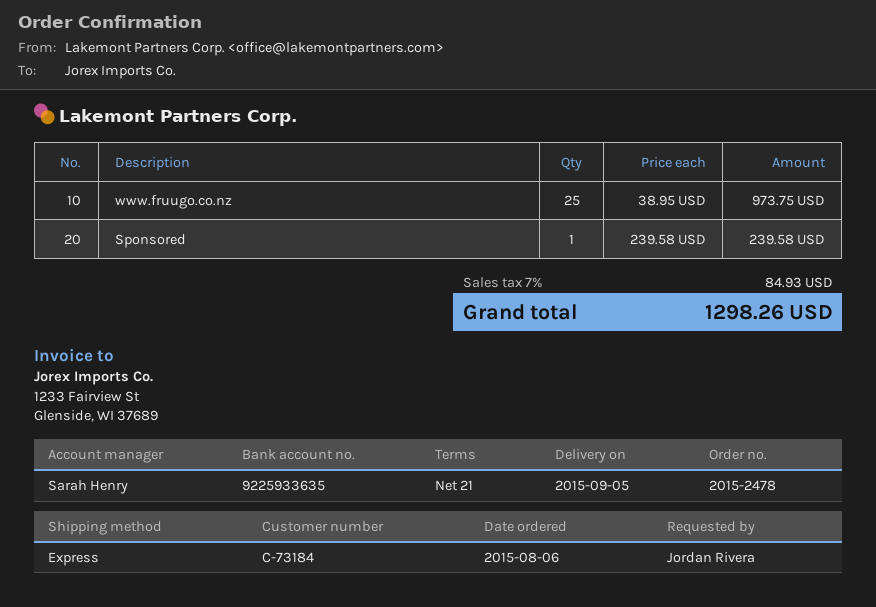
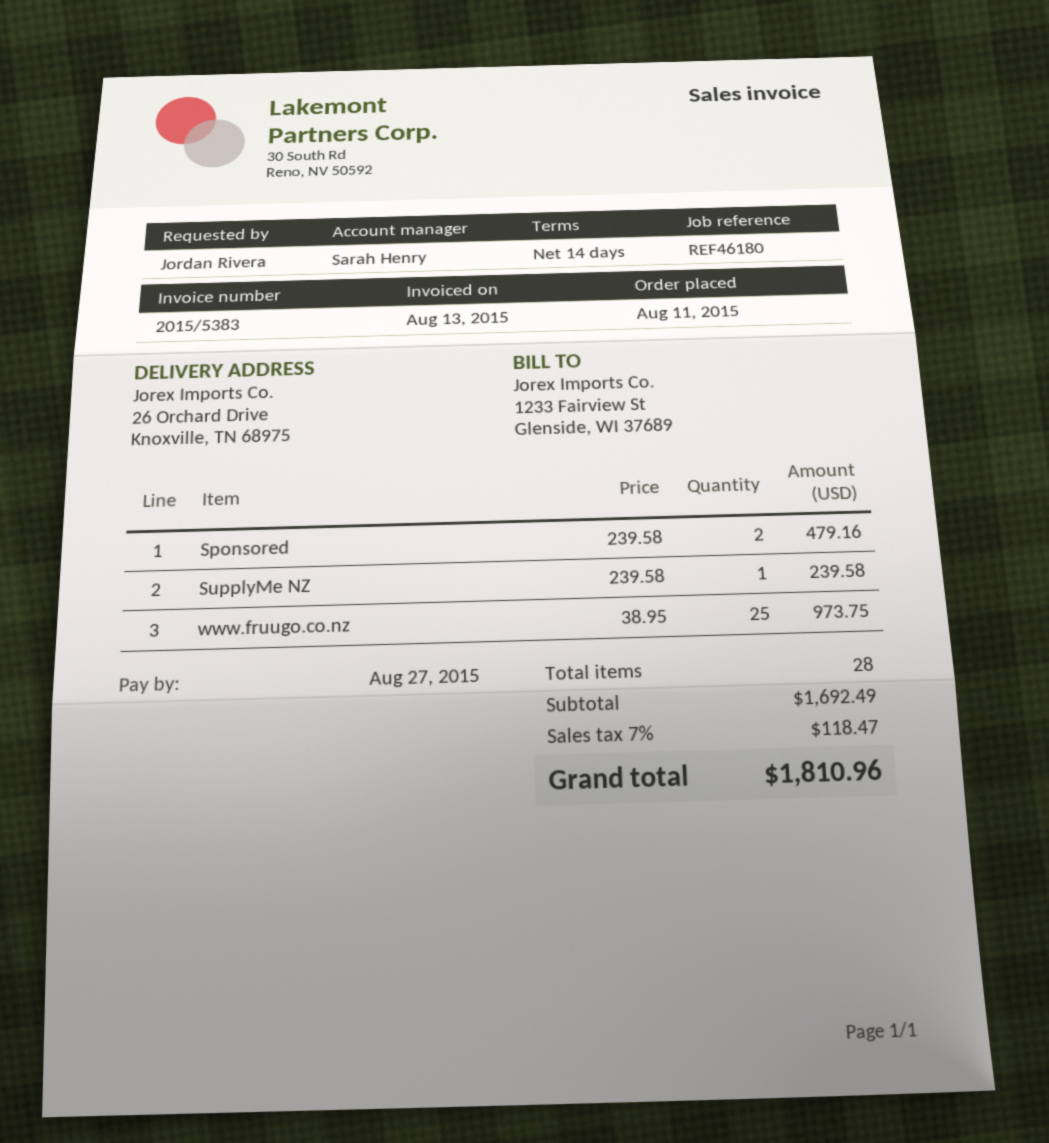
order date: 2015-08-06 -> 2015-08-11
payment terms: 21 days -> 14 days
Sponsored: 1 x 239.58 = 239.58 -> 2 x 239.58 = 479.16
SupplyMe NZ: none -> 1 x 239.58 = 239.58
tax: 7% = 84.93 -> 7% = 118.47
total: 1298.26 -> 1810.96

